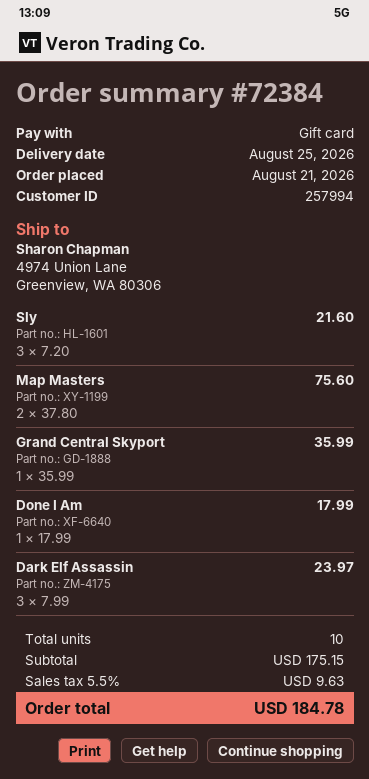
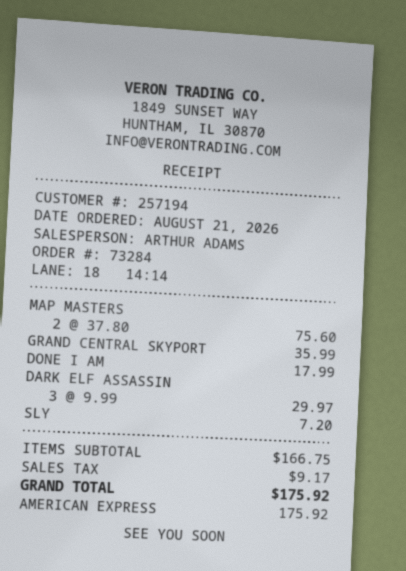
order number: 72384 -> 73284
customer number: 257994 -> 257194
payment method: gift card -> American Express
Sly: 3 x 7.20 = 21.60 -> 1 x 7.20 = 7.20
Dark Elf Assassin: 3 x 7.99 = 23.97 -> 3 x 9.99 = 29.97
subtotal: 175.15 -> 166.75
tax: 9.63 -> 9.17
total: 184.78 -> 175.92

